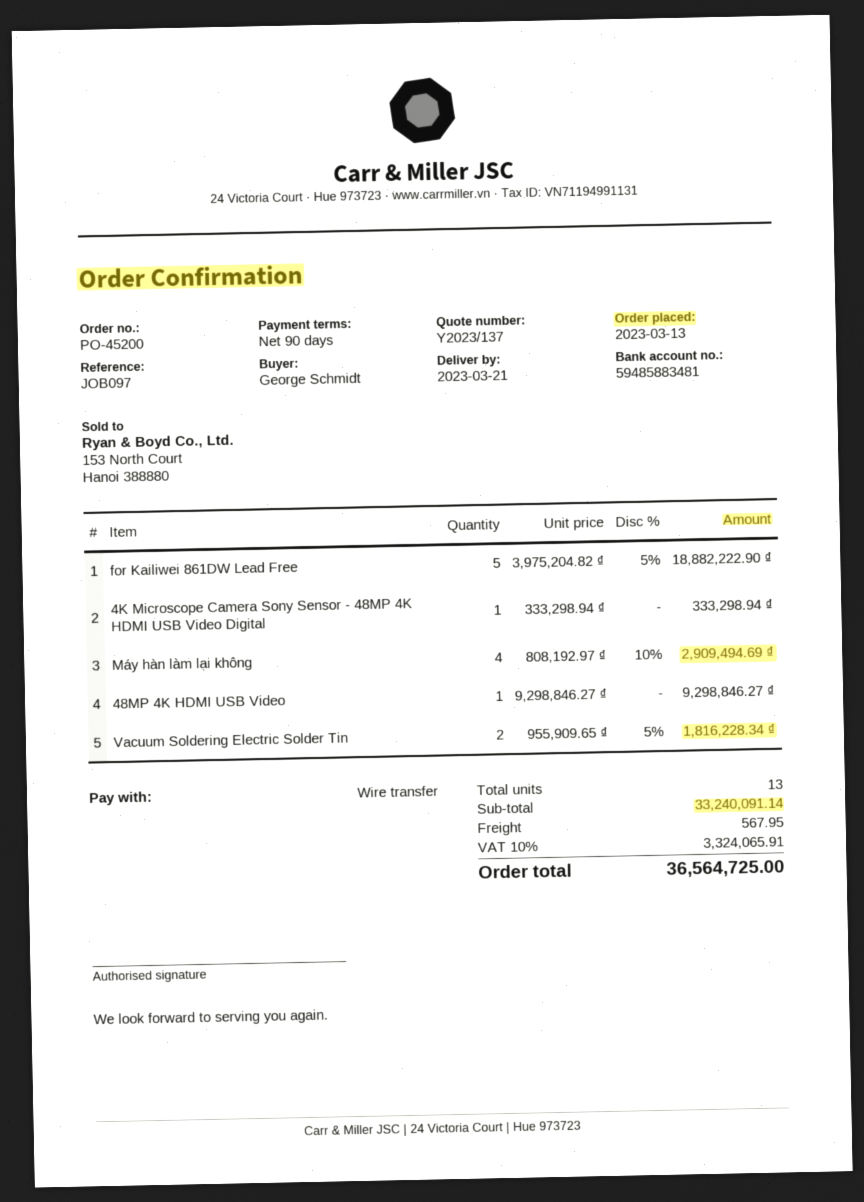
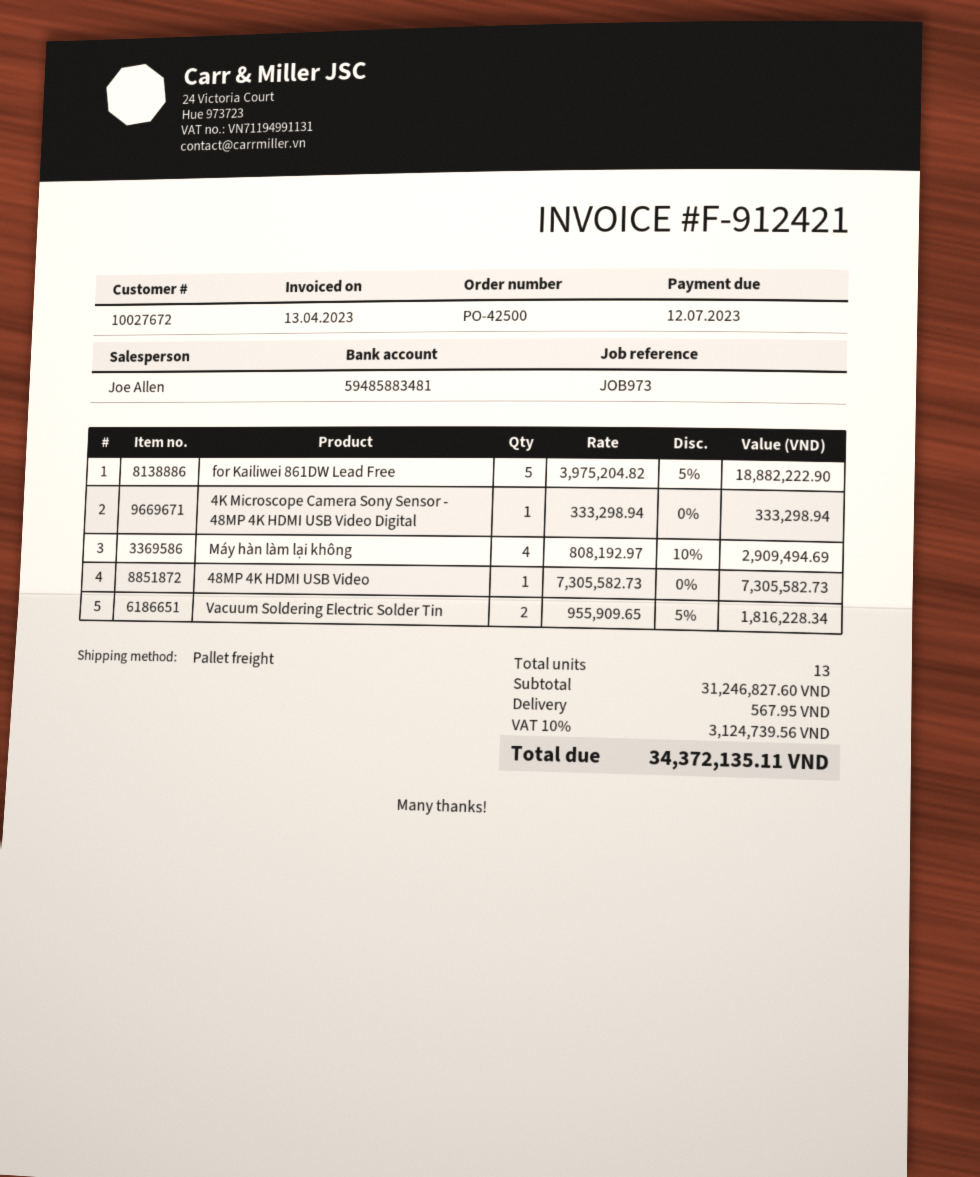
order number: PO-45200 -> PO-42500
reference: JOB097 -> JOB973
48MP 4K HDMI USB Video: 1 x 9298846.27 = 9298846.27 -> 1 x 7305582.73 = 7305582.73
subtotal: 33240091.14 -> 31246827.60
tax: 10% = 3324065.91 -> 10% = 3124739.56
total: 36564725.00 -> 34372135.11

